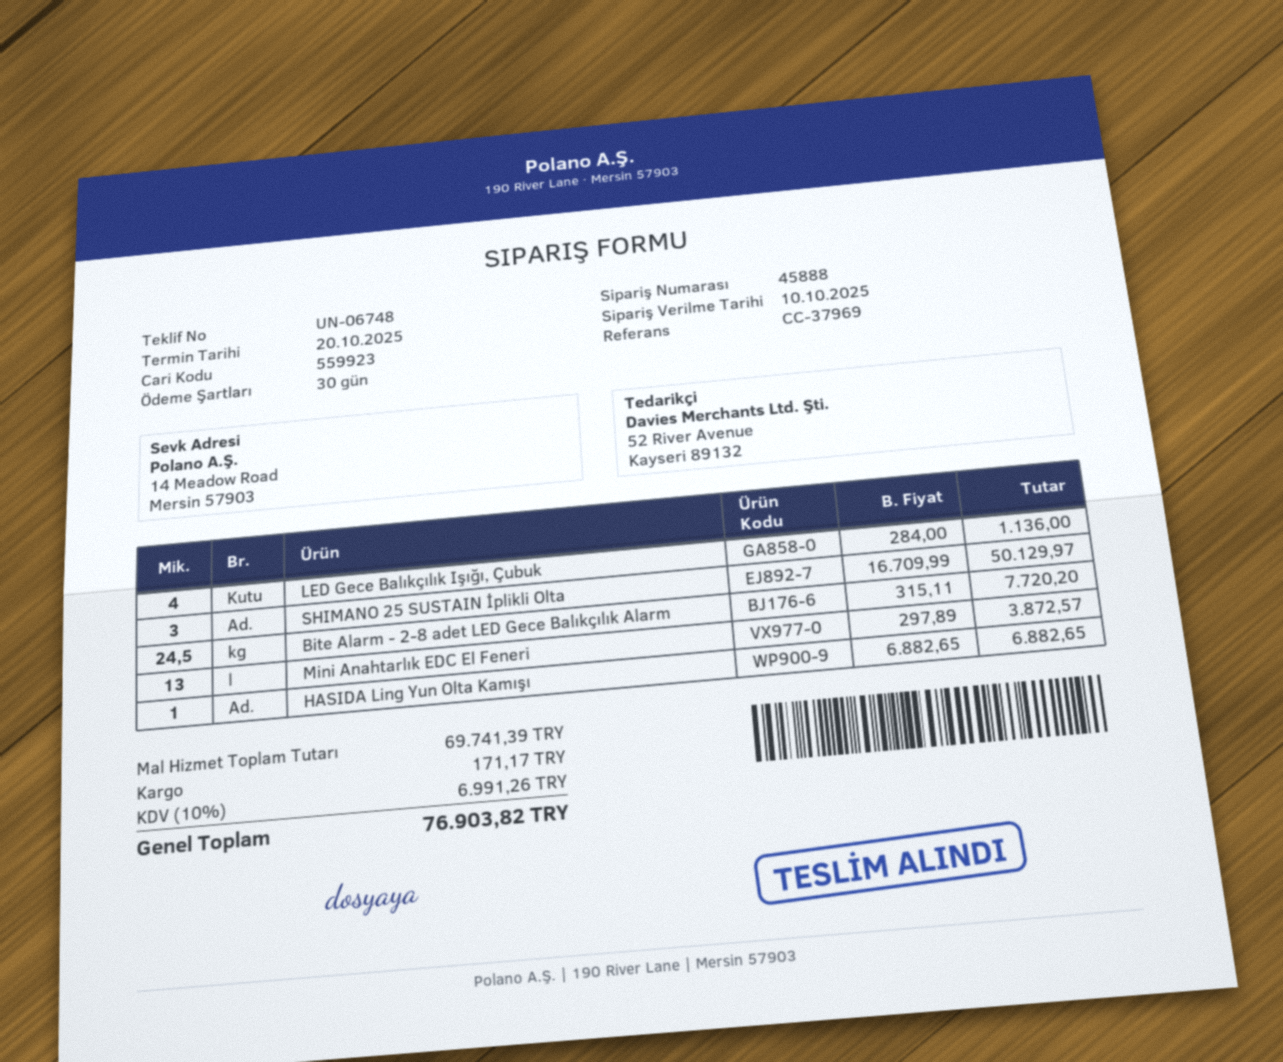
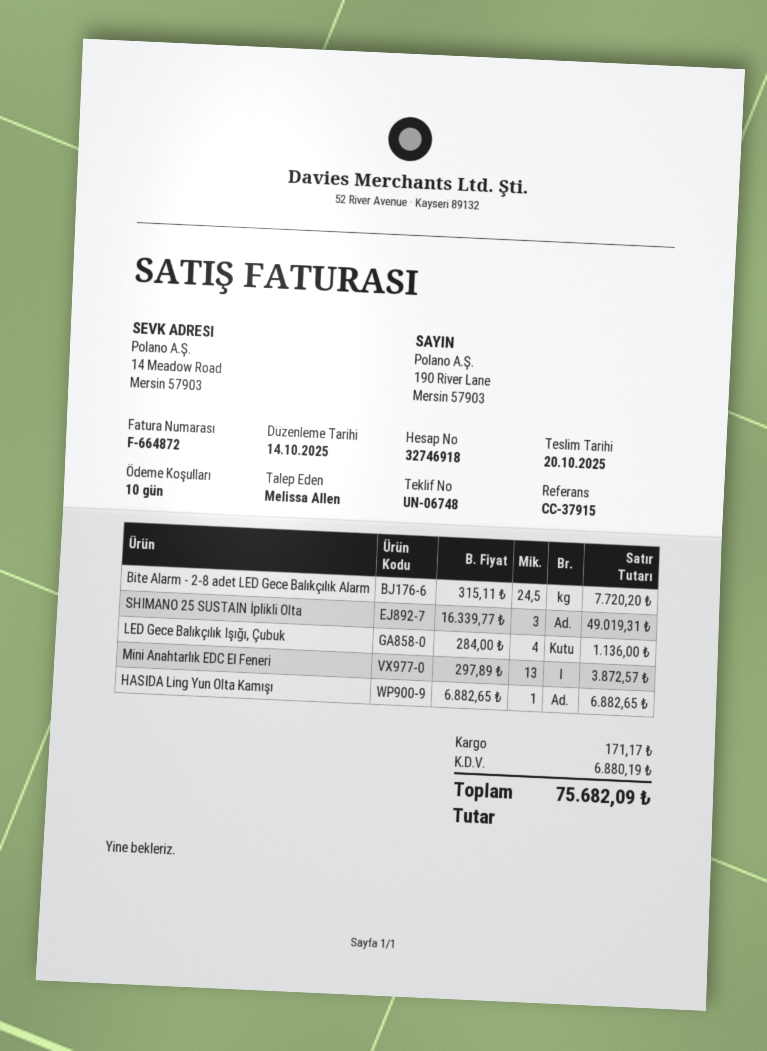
payment terms: 30 days -> 10 days
reference: CC-37969 -> CC-37915
SHIMANO 25 SUSTAIN İplikli Olta: 3 x 16709.99 = 50129.97 -> 3 x 16339.77 = 49019.31
tax: 6991.26 -> 6880.19
total: 76903.82 -> 75682.09

